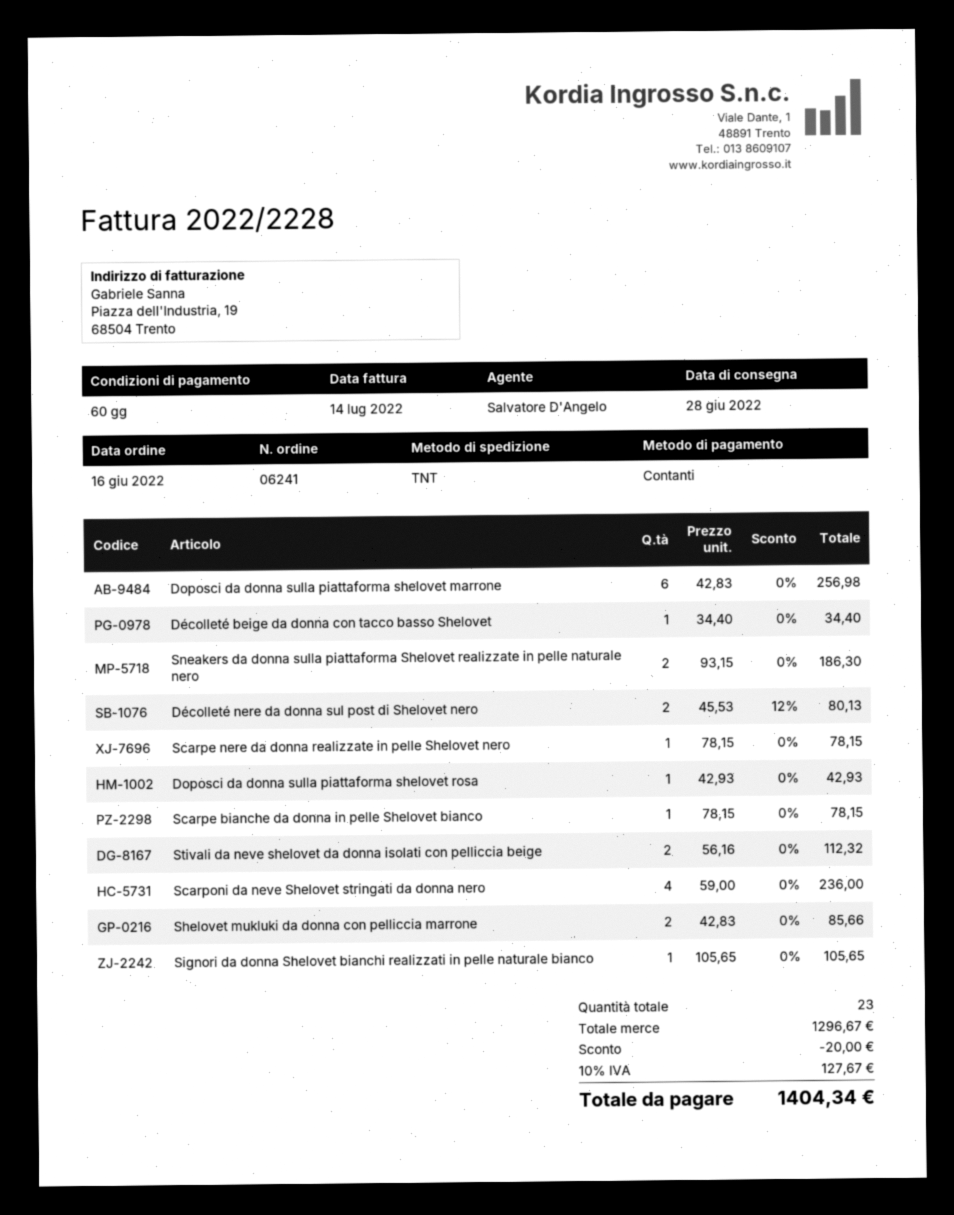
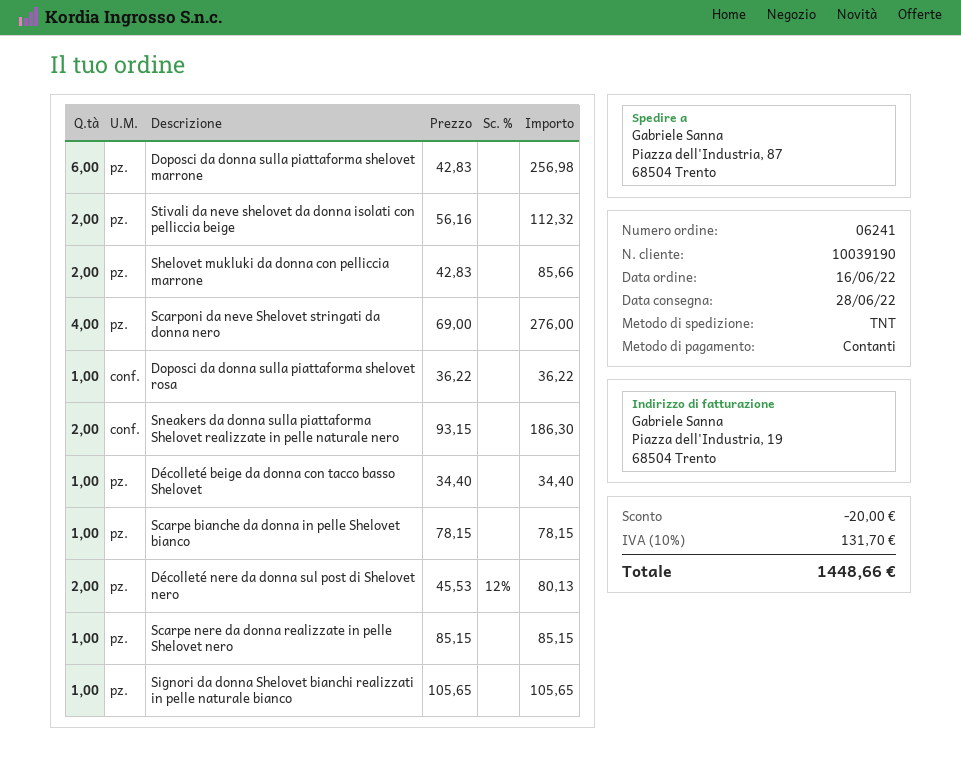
Scarpe nere da donna realizzate in pelle Shelovet nero: 1 x 78.15 = 78.15 -> 1 x 85.15 = 85.15
Doposci da donna sulla piattaforma shelovet rosa: 1 x 42.93 = 42.93 -> 1 x 36.22 = 36.22
Scarponi da neve Shelovet stringati da donna nero: 4 x 59.00 = 236.00 -> 4 x 69.00 = 276.00
tax: 10% = 127.67 -> 10% = 131.70
total: 1404.34 -> 1448.66

